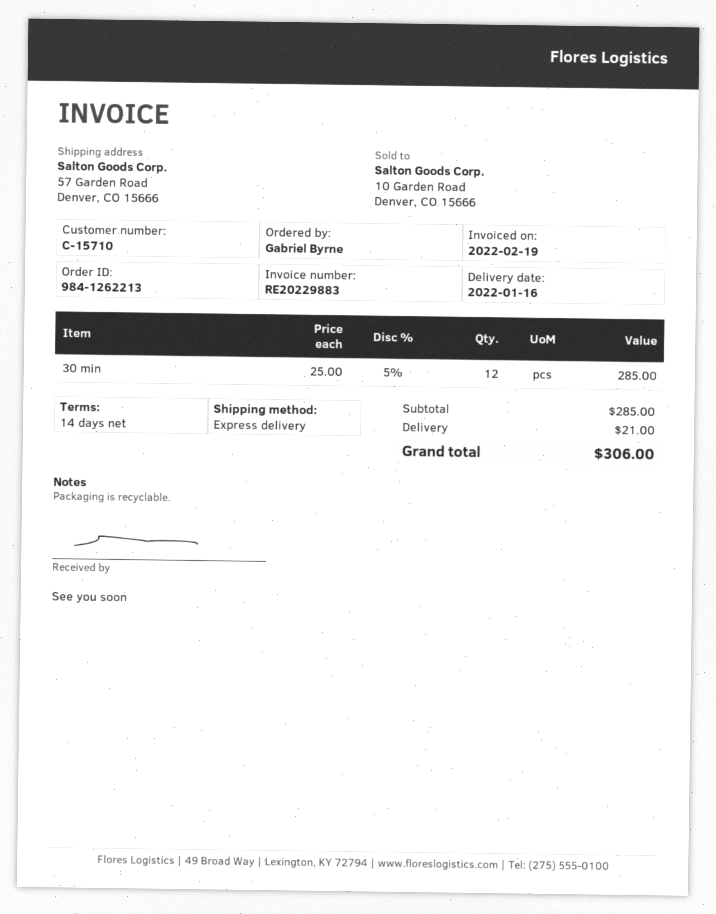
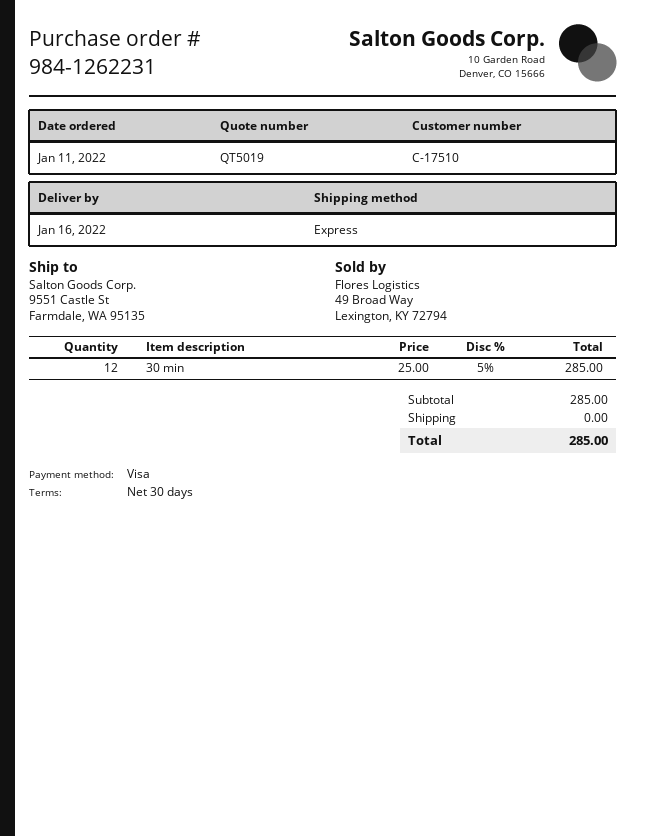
order number: 984-1262213 -> 984-1262231
payment terms: 14 days -> 30 days
customer number: C-15710 -> C-17510
ship to: 57 Garden Road, Denver, CO 15666 -> 9551 Castle St, Farmdale, WA 95135
shipping: 21.00 -> 0.00
total: 306.00 -> 285.00

